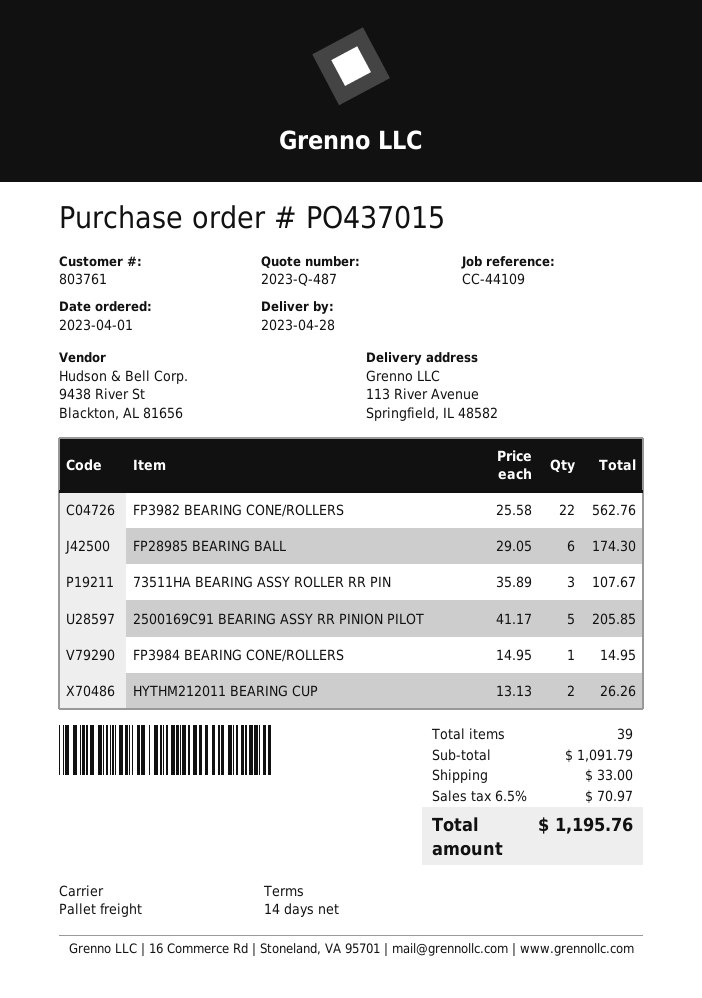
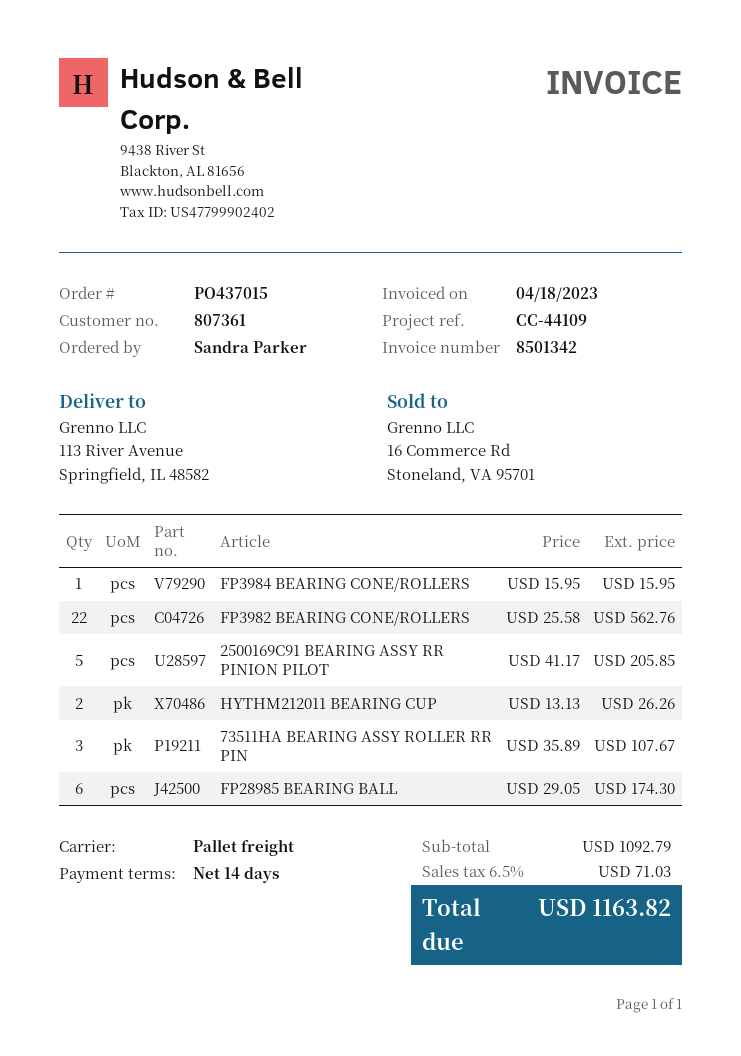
customer number: 803761 -> 807361
FP3984 BEARING CONE/ROLLERS: 1 x 14.95 = 14.95 -> 1 x 15.95 = 15.95
subtotal: 1091.79 -> 1092.79
shipping: 33.00 -> none
tax: 6.5% = 70.97 -> 6.5% = 71.03
total: 1195.76 -> 1163.82

